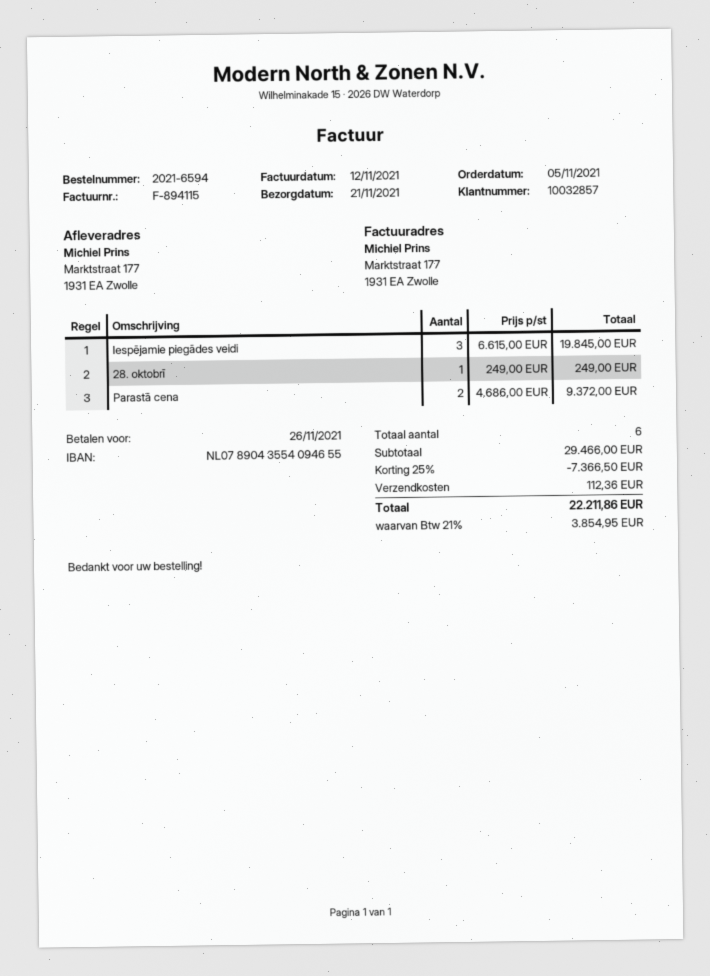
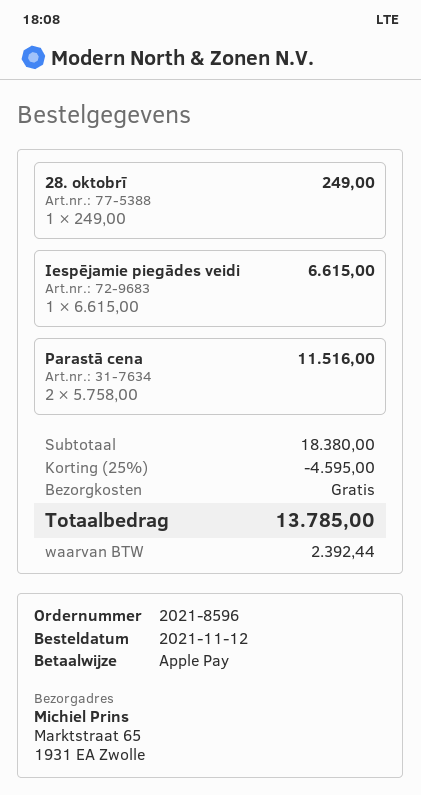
order number: 2021-6594 -> 2021-8596
order date: 2021-11-05 -> 2021-11-12
ship to: Marktstraat 177, 1931 EA Zwolle -> Marktstraat 65, 1931 EA Zwolle
Iespējamie piegādes veidi: 3 x 6615.00 = 19845.00 -> 1 x 6615.00 = 6615.00
Parastā cena: 2 x 4686.00 = 9372.00 -> 2 x 5758.00 = 11516.00
subtotal: 29466.00 -> 18380.00
discount: 25% = 7366.50 -> 25% = 4595.00
shipping: 112.36 -> 0.00
tax: 3854.95 -> 2392.44
total: 22211.86 -> 13785.00

